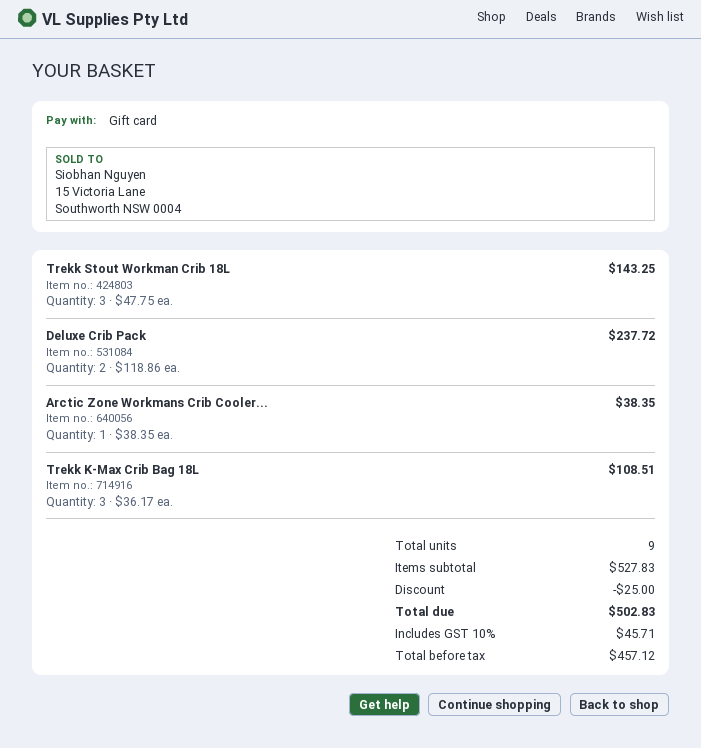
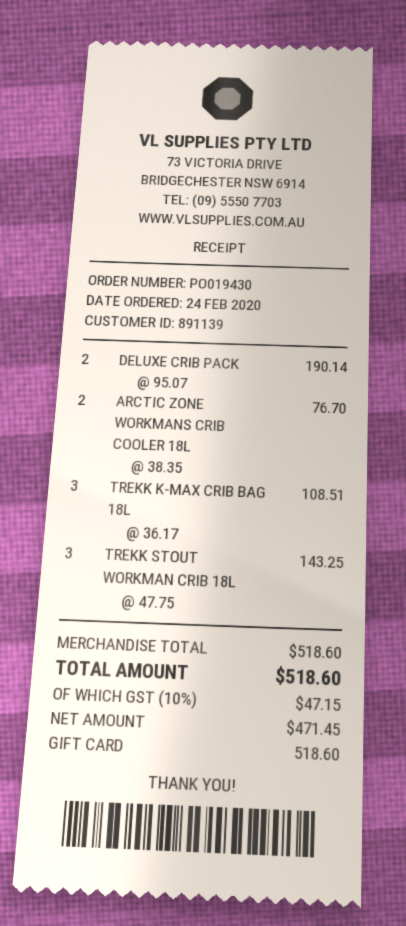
Deluxe Crib Pack: 2 x 118.86 = 237.72 -> 2 x 95.07 = 190.14
Arctic Zone Workmans Crib Cooler...: 1 x 38.35 = 38.35 -> 2 x 38.35 = 76.70
subtotal: 527.83 -> 518.60
discount: 25.00 -> none
net: 457.12 -> 471.45
tax: 10% = 45.71 -> 10% = 47.15
total: 502.83 -> 518.60

